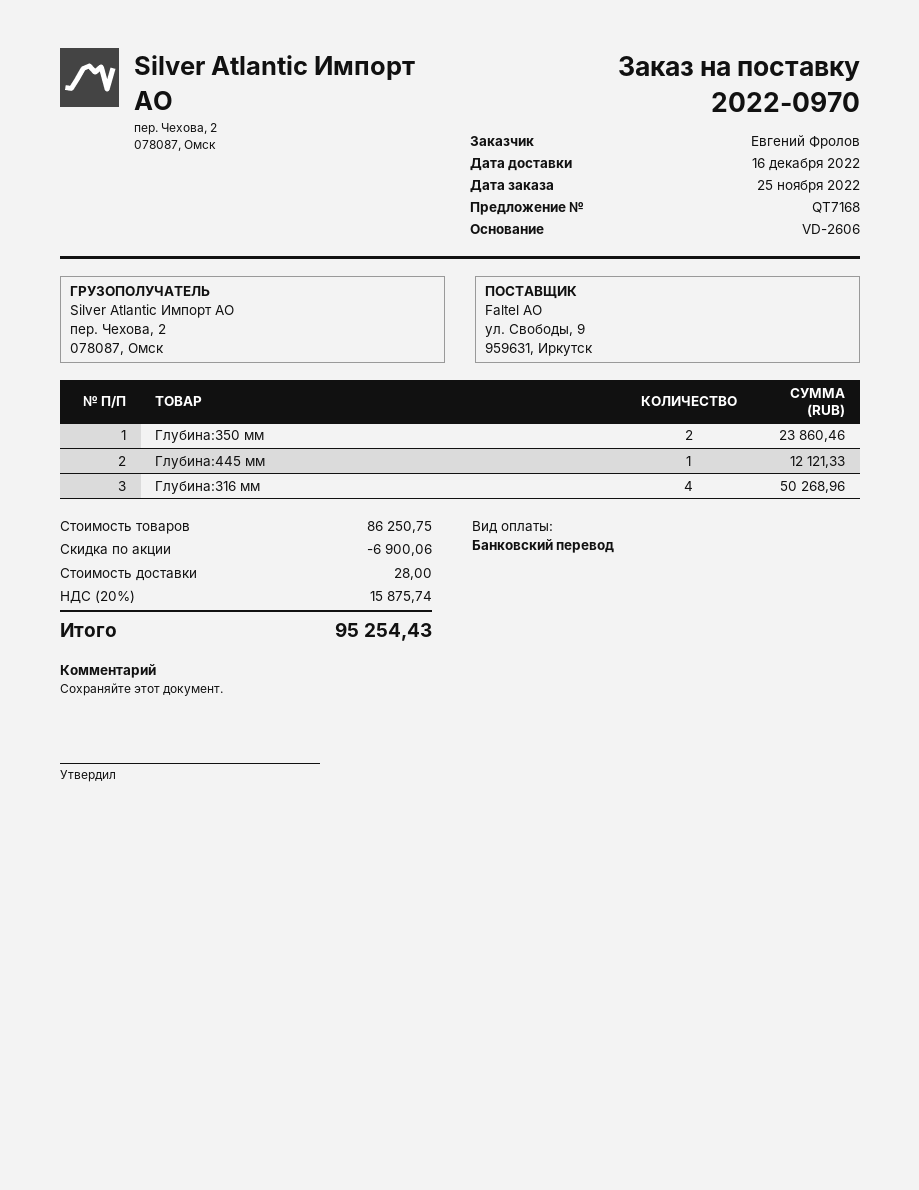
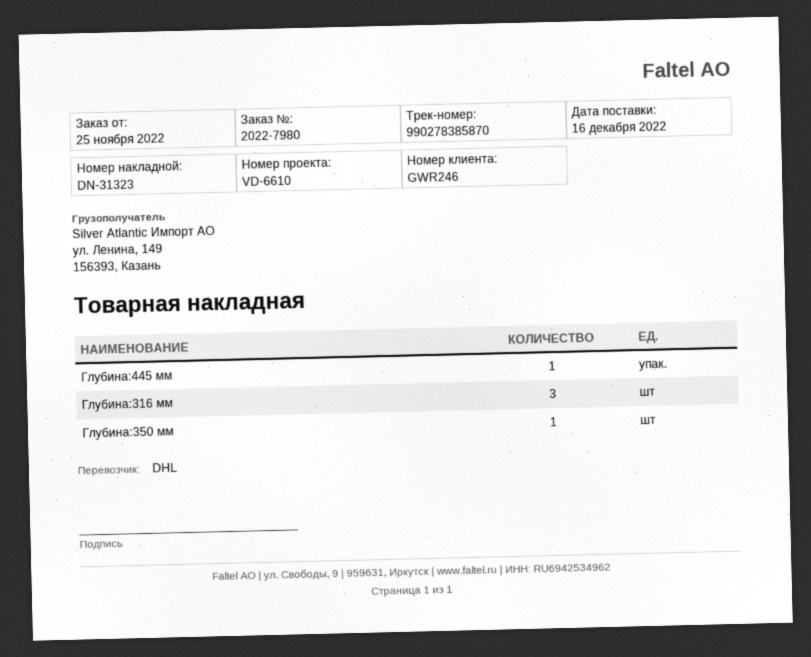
order number: 2022-0970 -> 2022-7980
reference: VD-2606 -> VD-6610
ship to: пер. Чехова, 2, 078087, Омск -> ул. Ленина, 149, 156393, Казань
Глубина:350 мм: 2 -> 1
Глубина:316 мм: 4 -> 3

